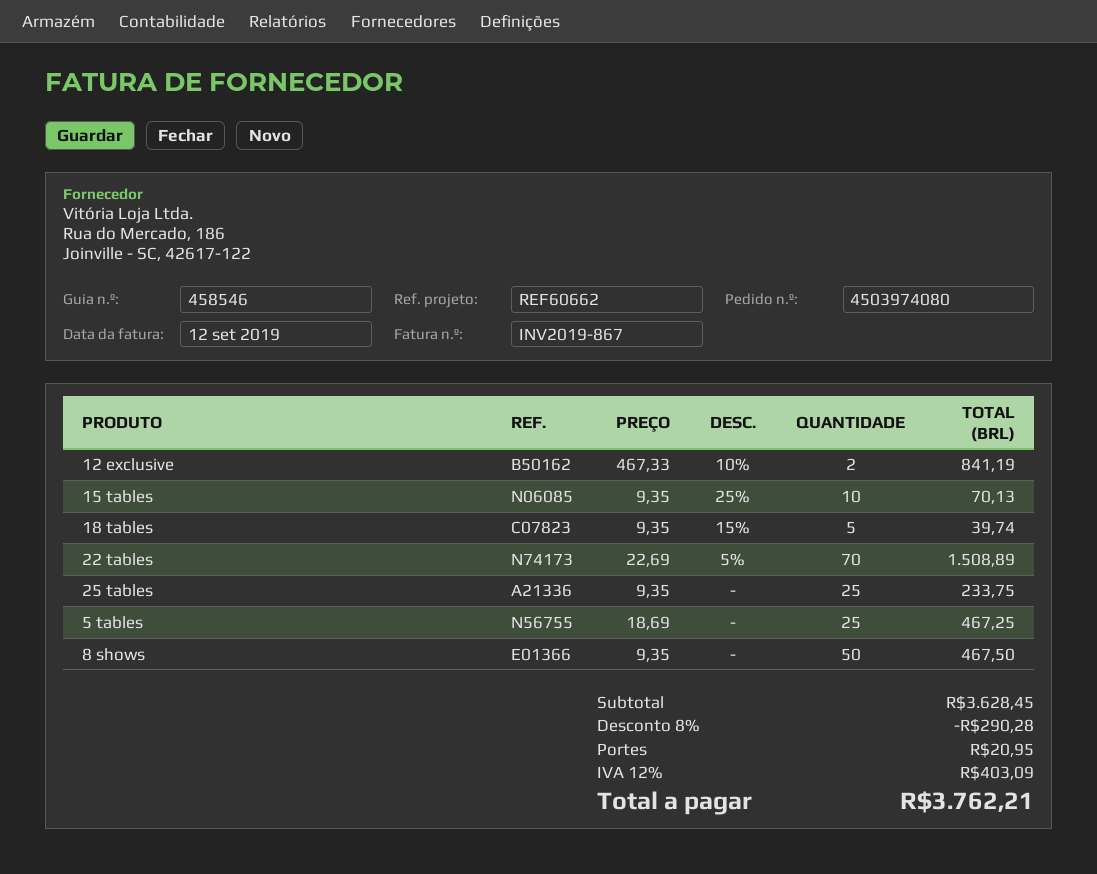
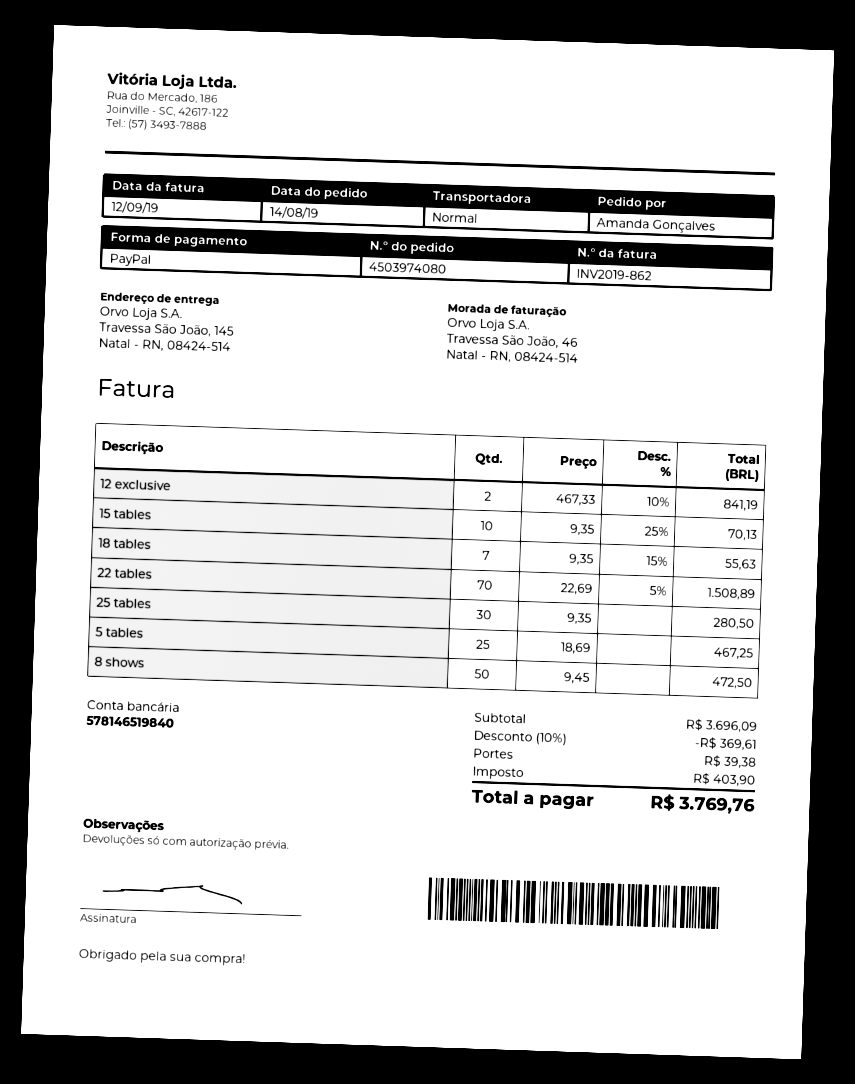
invoice number: INV2019-867 -> INV2019-862
18 tables: 5 x 9.35 - 15% = 39.74 -> 7 x 9.35 - 15% = 55.63
25 tables: 25 x 9.35 = 233.75 -> 30 x 9.35 = 280.50
8 shows: 50 x 9.35 = 467.50 -> 50 x 9.45 = 472.50
subtotal: 3628.45 -> 3696.09
discount: 8% = 290.28 -> 10% = 369.61
shipping: 20.95 -> 39.38
tax: 403.09 -> 403.90
total: 3762.21 -> 3769.76

